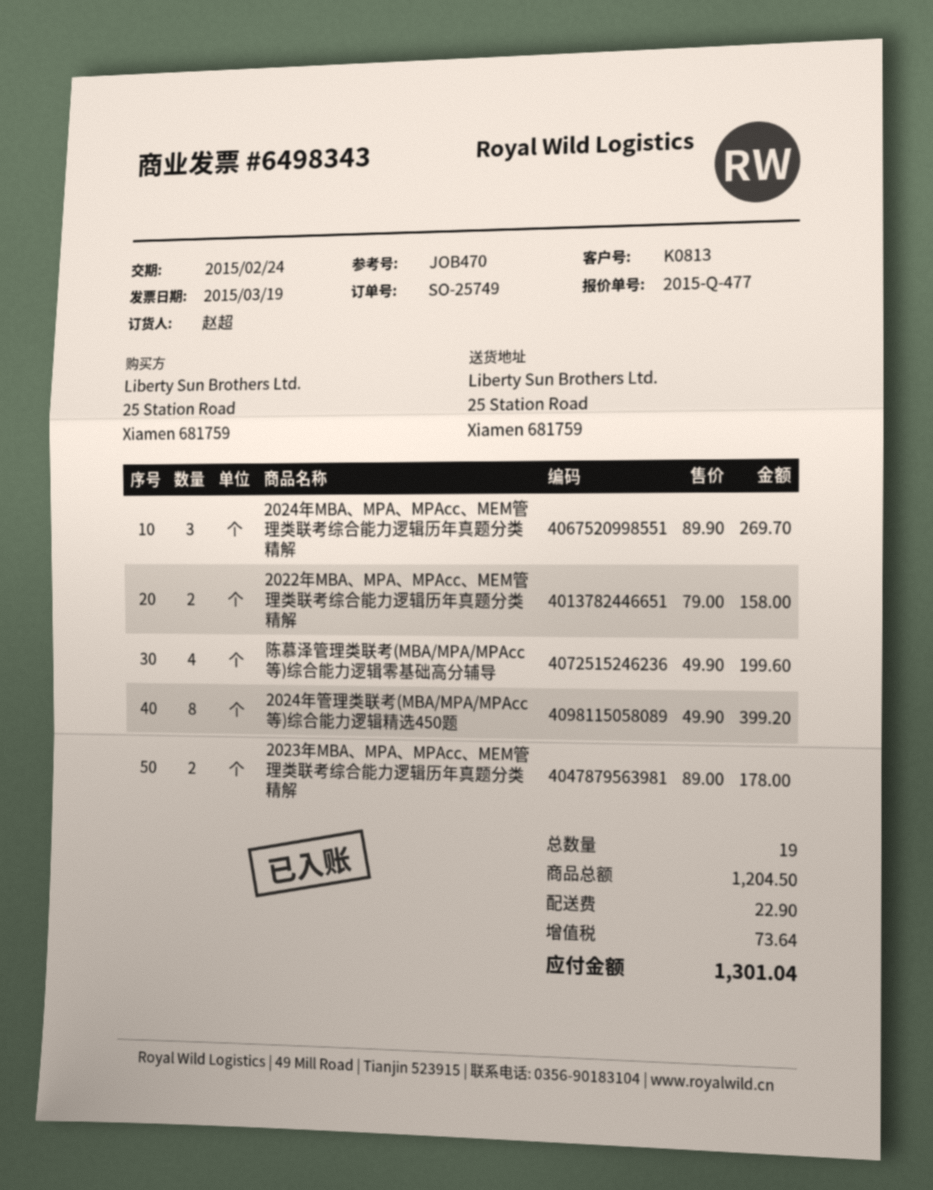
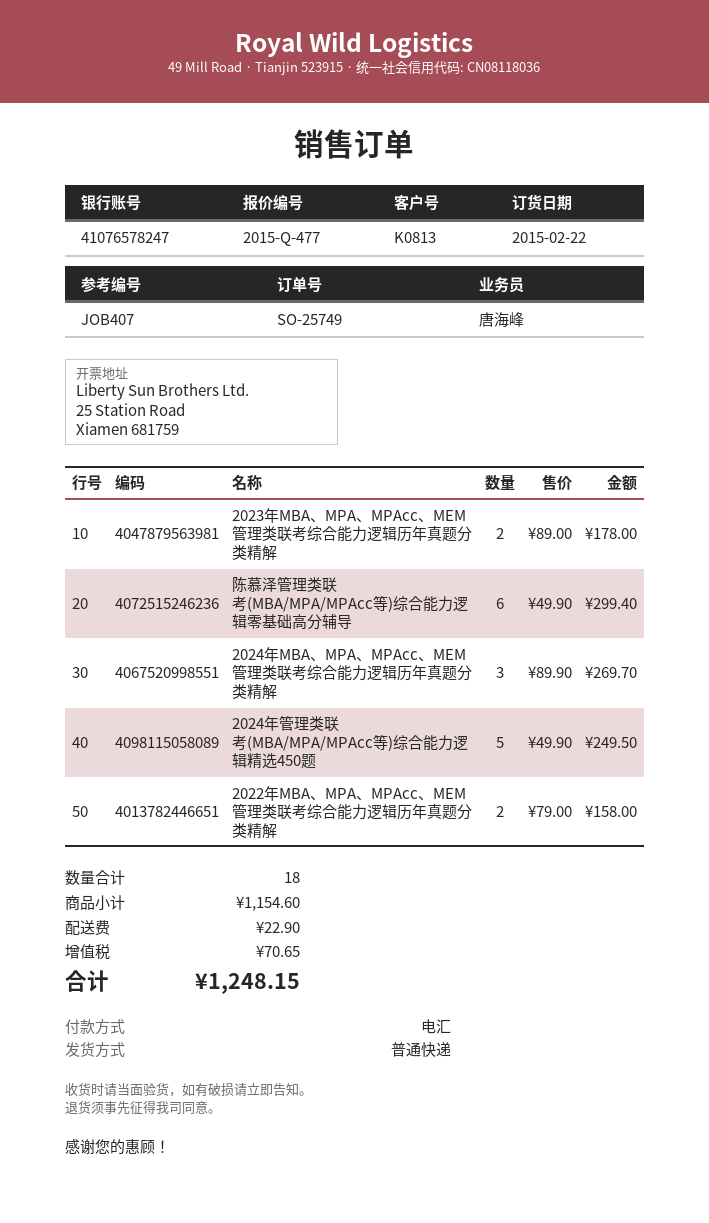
reference: JOB470 -> JOB407
陈慕泽管理类联考(MBA/MPA/MPAcc等)综合能力逻辑零基础高分辅导: 4 x 49.90 = 199.60 -> 6 x 49.90 = 299.40
2024年管理类联考(MBA/MPA/MPAcc等)综合能力逻辑精选450题: 8 x 49.90 = 399.20 -> 5 x 49.90 = 249.50
total quantity: 19 -> 18
subtotal: 1204.50 -> 1154.60
tax: 73.64 -> 70.65
total: 1301.04 -> 1248.15

